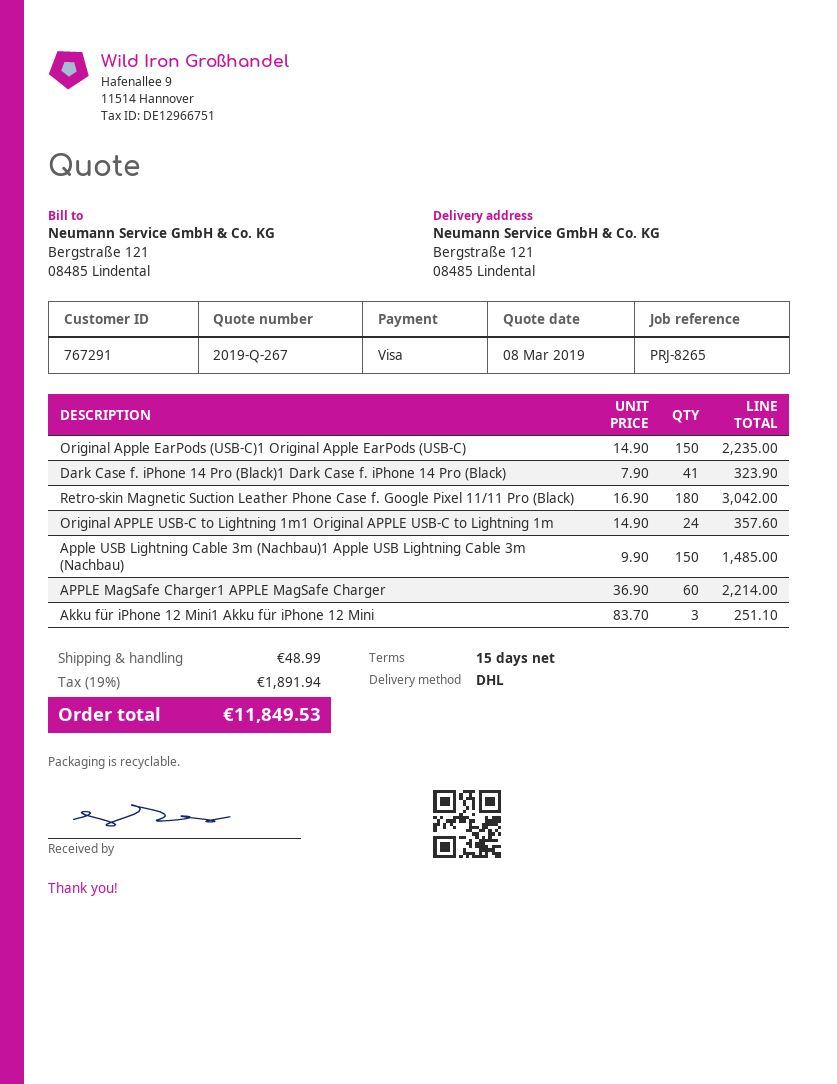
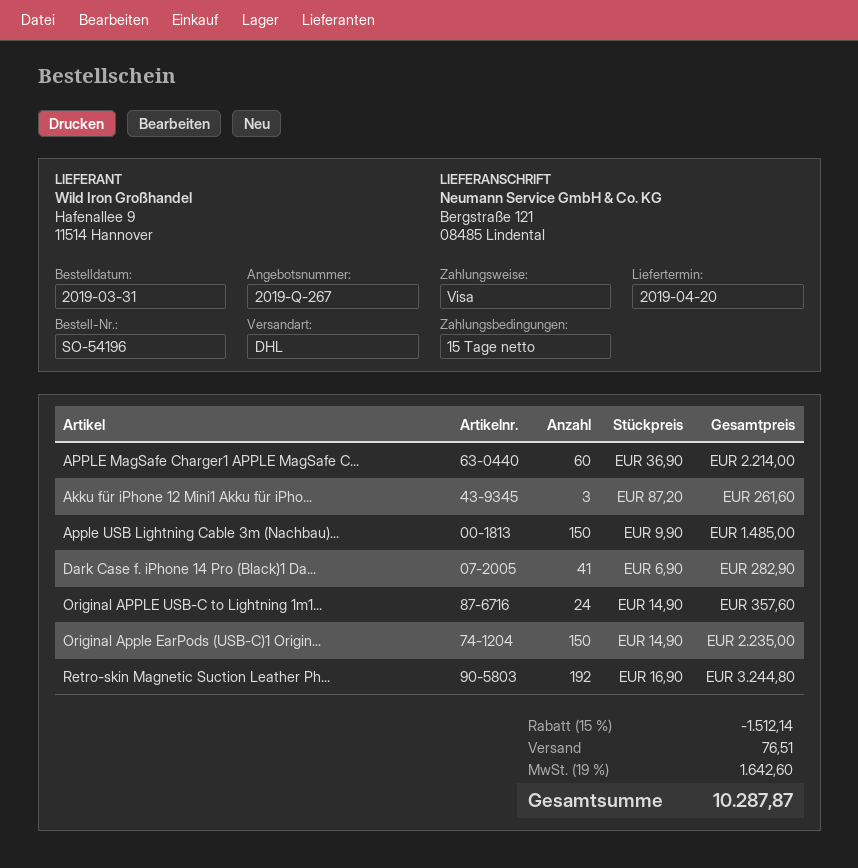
Dark Case f. iPhone 14 Pro (Black)1 Dark Case f. iPhone 14 Pro (Black): 41 x 7.90 = 323.90 -> 41 x 6.90 = 282.90
Retro-skin Magnetic Suction Leather Phone Case f. Google Pixel 11/11 Pro (Black): 180 x 16.90 = 3042.00 -> 192 x 16.90 = 3244.80
Akku für iPhone 12 Mini1 Akku für iPhone 12 Mini: 3 x 83.70 = 251.10 -> 3 x 87.20 = 261.60
discount: none -> 15% = 1512.14
shipping: 48.99 -> 76.51
tax: 19% = 1891.94 -> 19% = 1642.60
total: 11849.53 -> 10287.87

